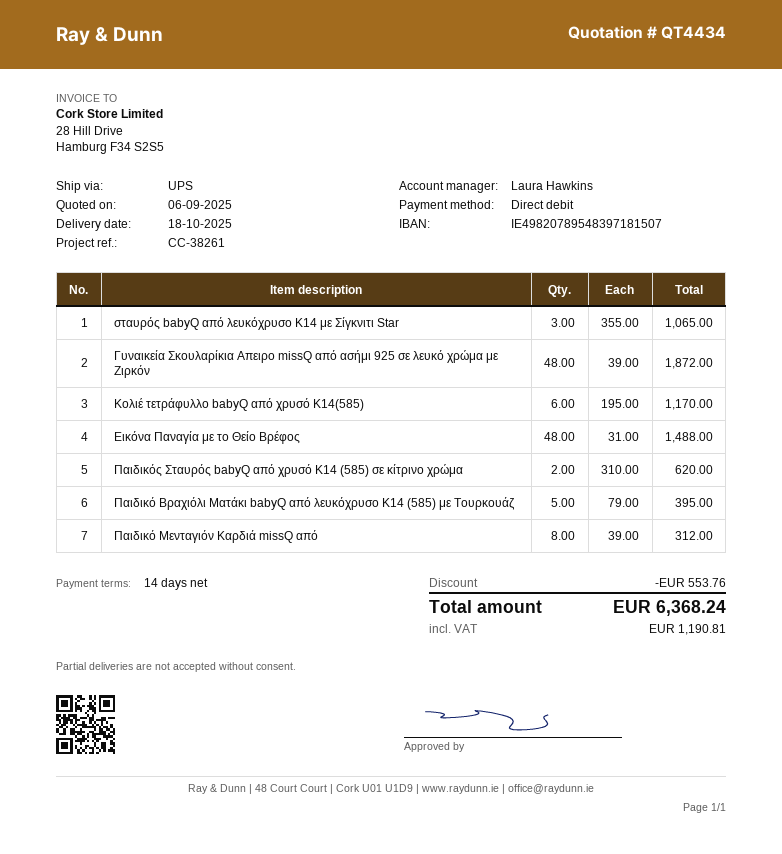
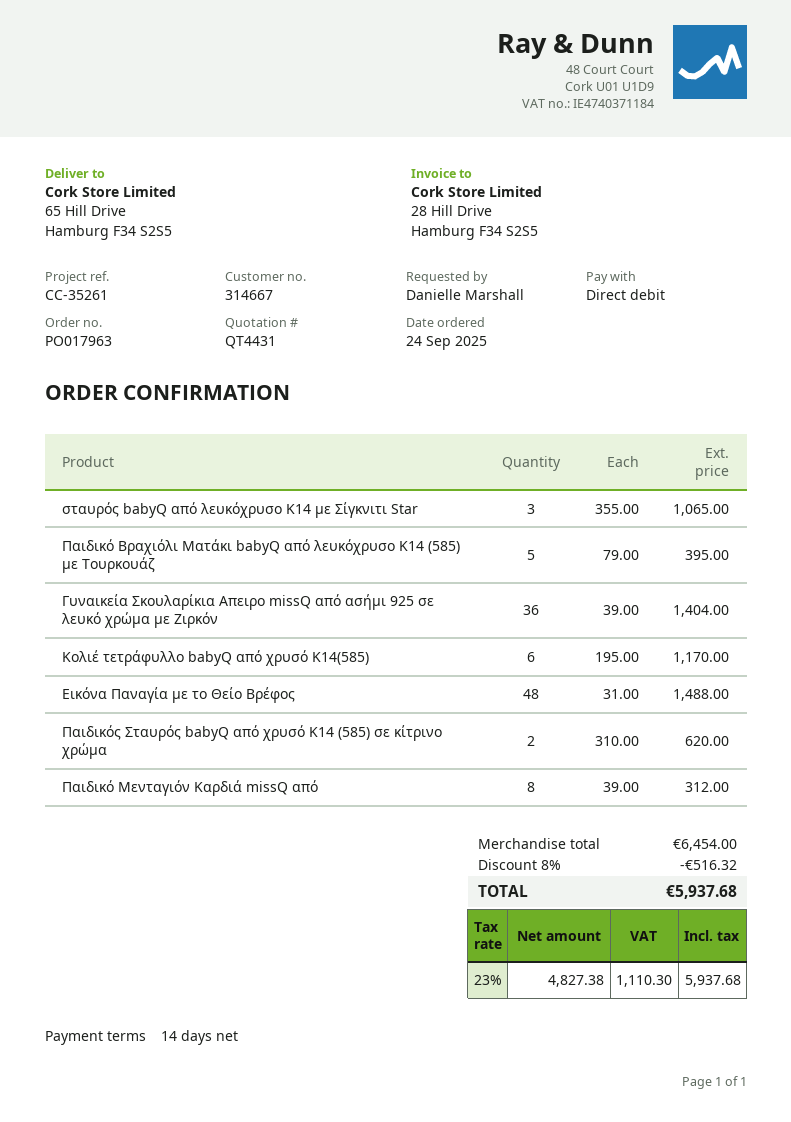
quote number: QT4434 -> QT4431
reference: CC-38261 -> CC-35261
Γυναικεία Σκουλαρίκια Απειρο missQ από ασήμι 925 σε λευκό χρώμα με Ζιρκόν: 48 x 39.00 = 1872.00 -> 36 x 39.00 = 1404.00
discount: 553.76 -> 516.32
tax: 1190.81 -> 1110.30
total: 6368.24 -> 5937.68

